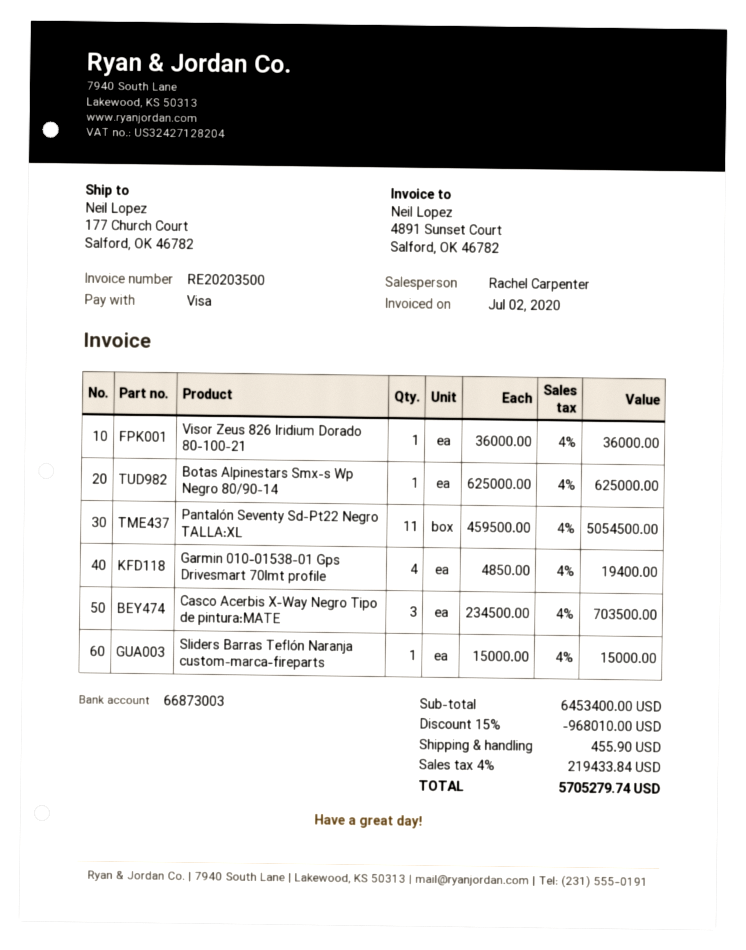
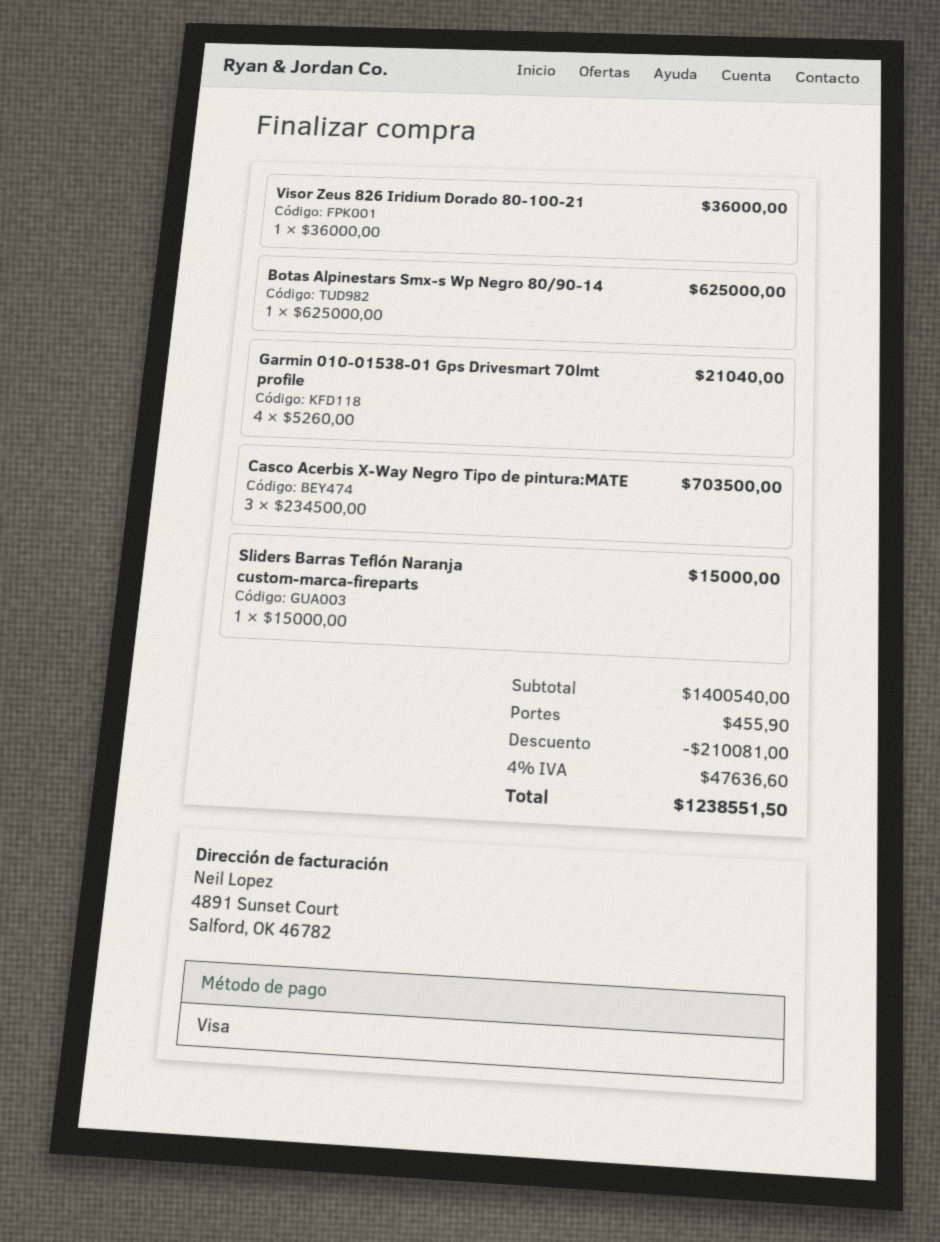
Pantalón Seventy Sd-Pt22 Negro TALLA:XL: 11 x 459500.00 = 5054500.00 -> none
Garmin 010-01538-01 Gps Drivesmart 70lmt profile: 4 x 4850.00 = 19400.00 -> 4 x 5260.00 = 21040.00
subtotal: 6453400.00 -> 1400540.00
discount: 968010.00 -> 210081.00
tax: 4% = 219433.84 -> 4% = 47636.60
total: 5705279.74 -> 1238551.50

